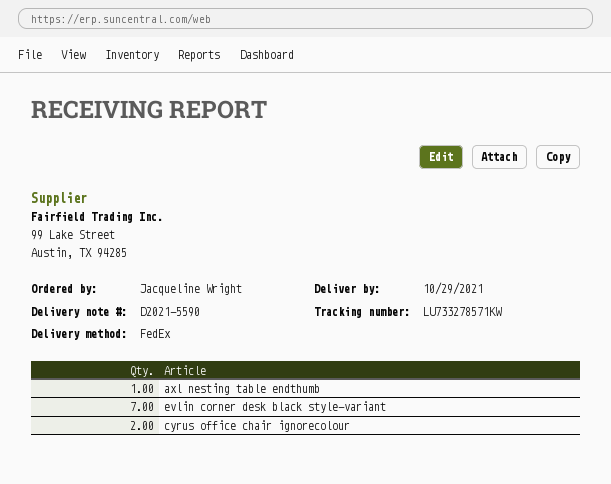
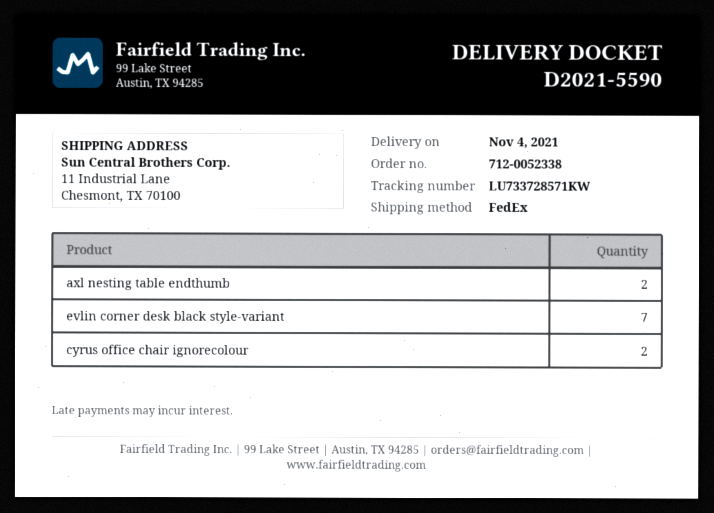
delivery date: 2021-10-29 -> 2021-11-04
tracking number: LU733278571KW -> LU733728571KW
axl nesting table endthumb: 1 -> 2

